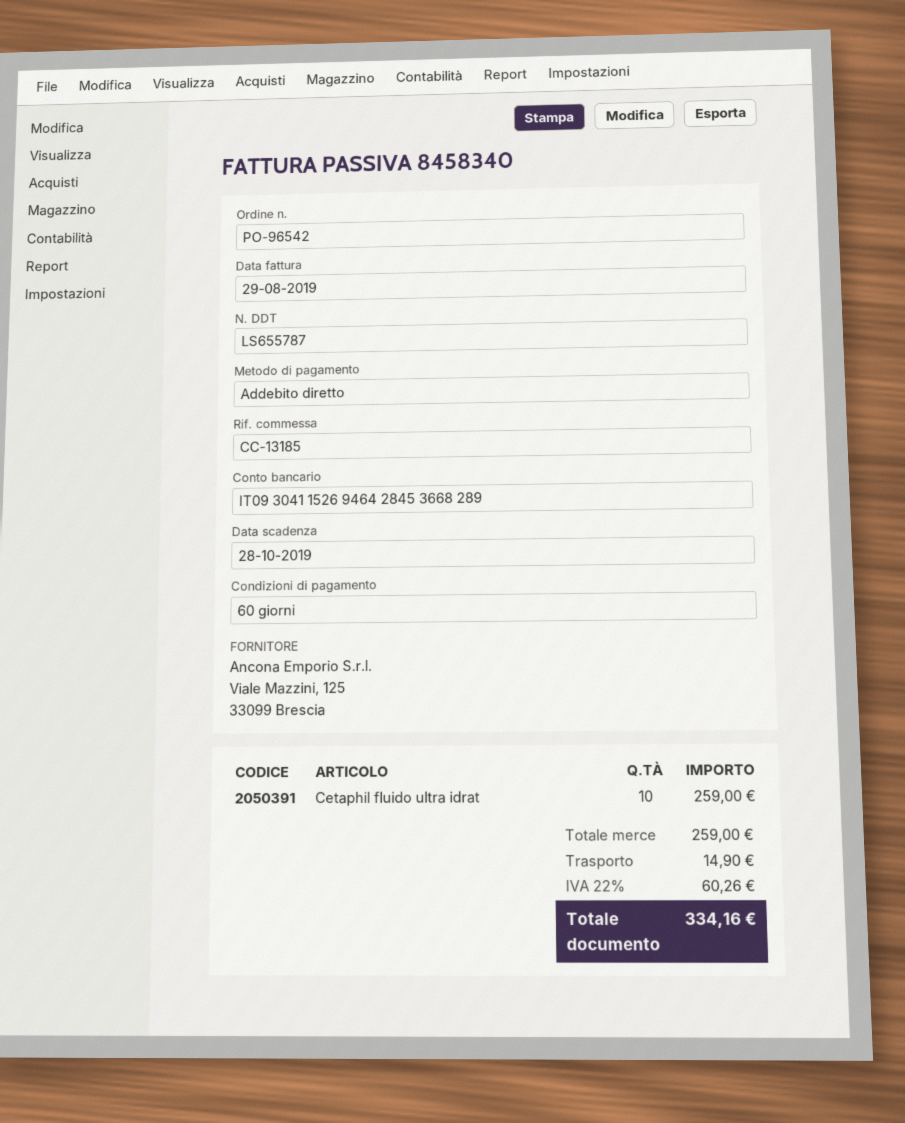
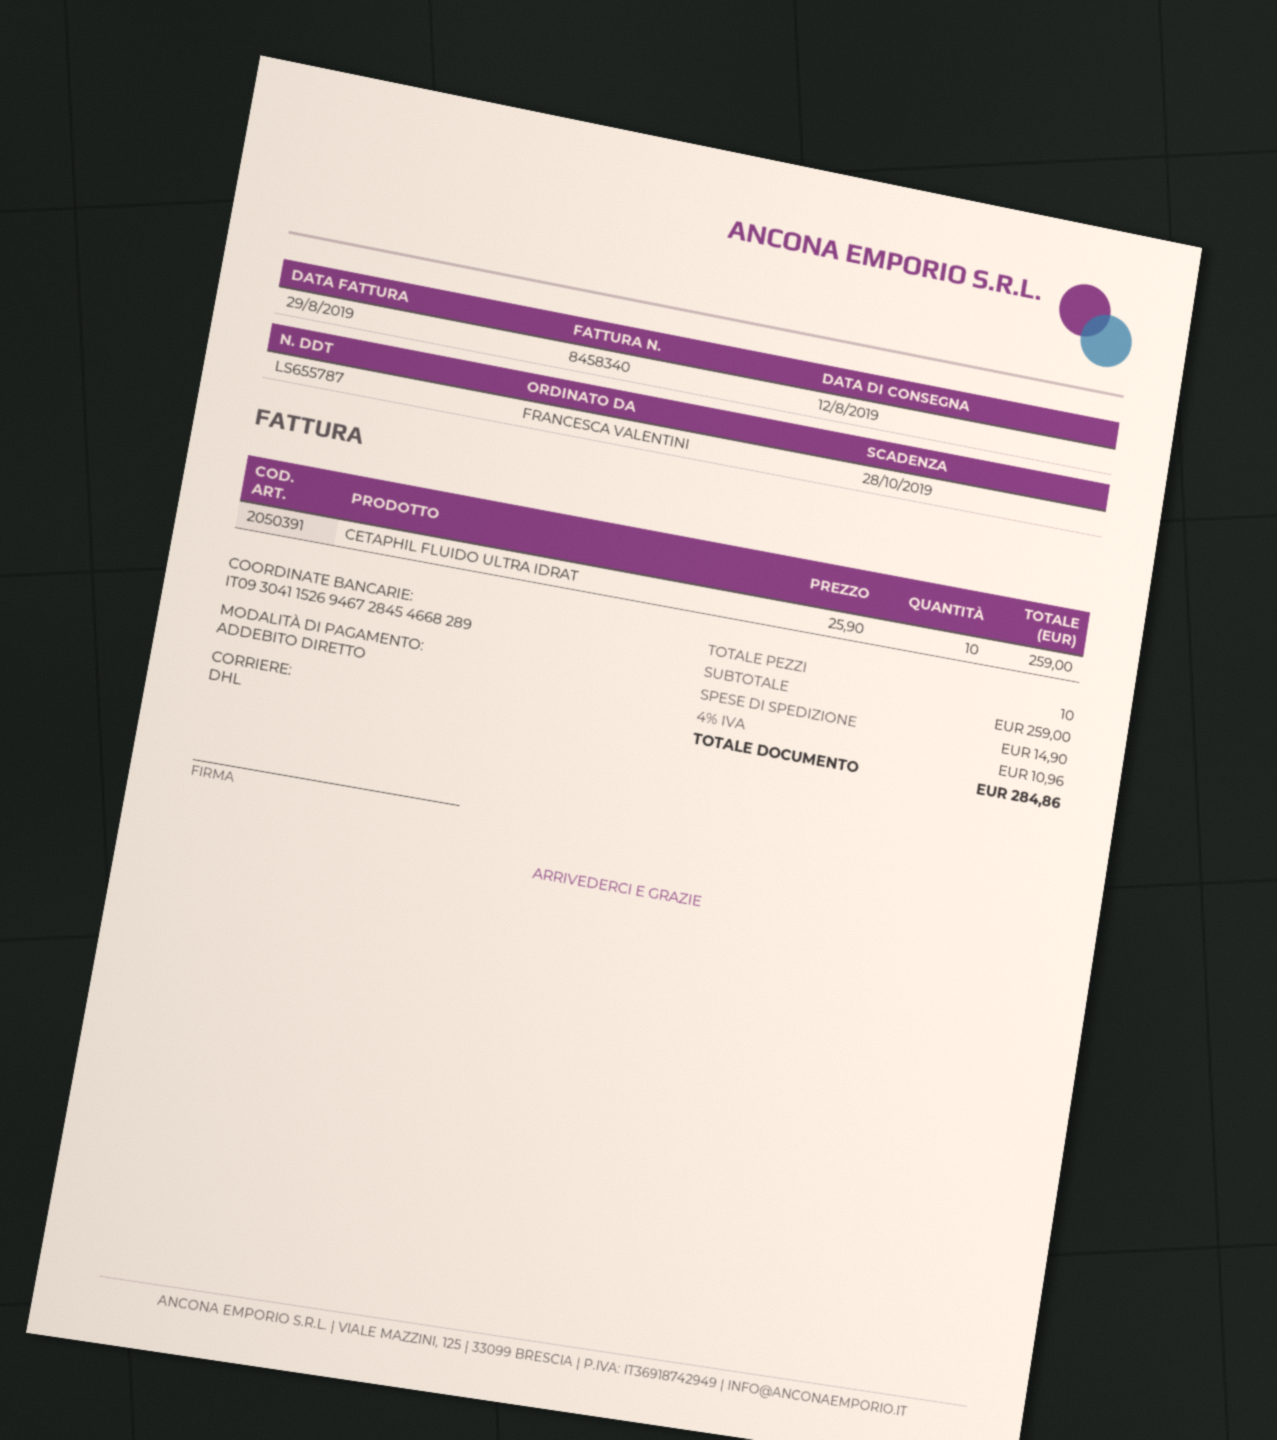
bank account: IT0930411526946428453668289 -> IT0930411526946728454668289
tax: 22% = 60.26 -> 4% = 10.96
total: 334.16 -> 284.86

